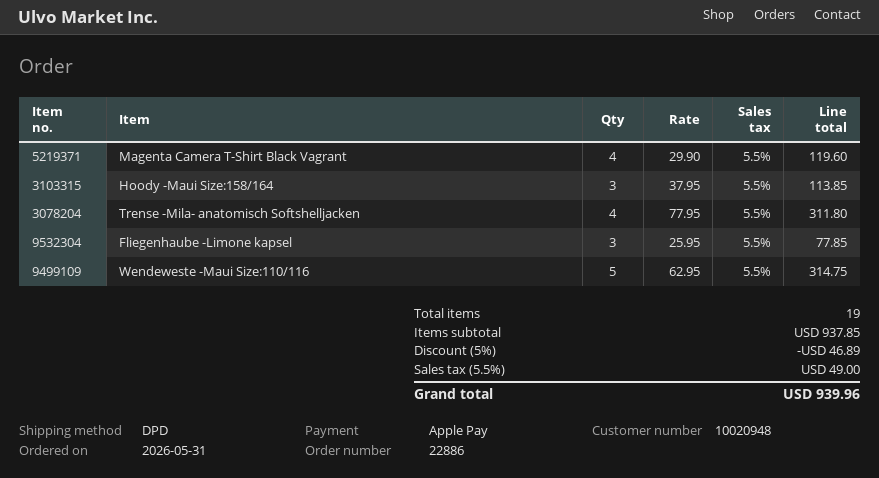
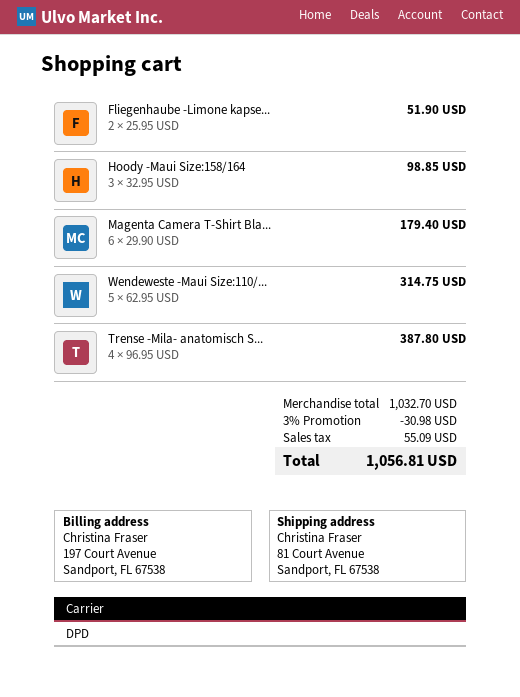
Magenta Camera T-Shirt Black Vagrant: 4 x 29.90 = 119.60 -> 6 x 29.90 = 179.40
Hoody -Maui Size:158/164: 3 x 37.95 = 113.85 -> 3 x 32.95 = 98.85
Trense -Mila- anatomisch Softshelljacken: 4 x 77.95 = 311.80 -> 4 x 96.95 = 387.80
Fliegenhaube -Limone kapsel: 3 x 25.95 = 77.85 -> 2 x 25.95 = 51.90
subtotal: 937.85 -> 1032.70
discount: 5% = 46.89 -> 3% = 30.98
tax: 49.00 -> 55.09
total: 939.96 -> 1056.81

